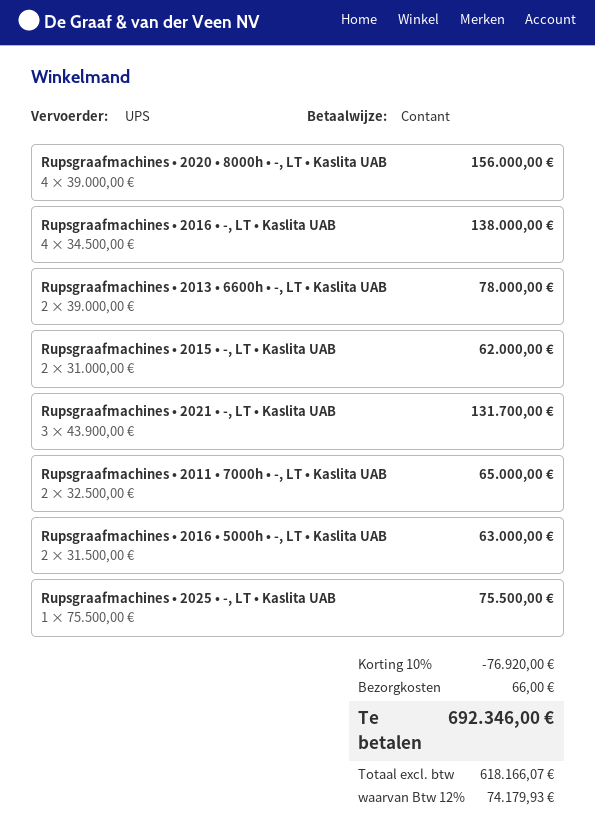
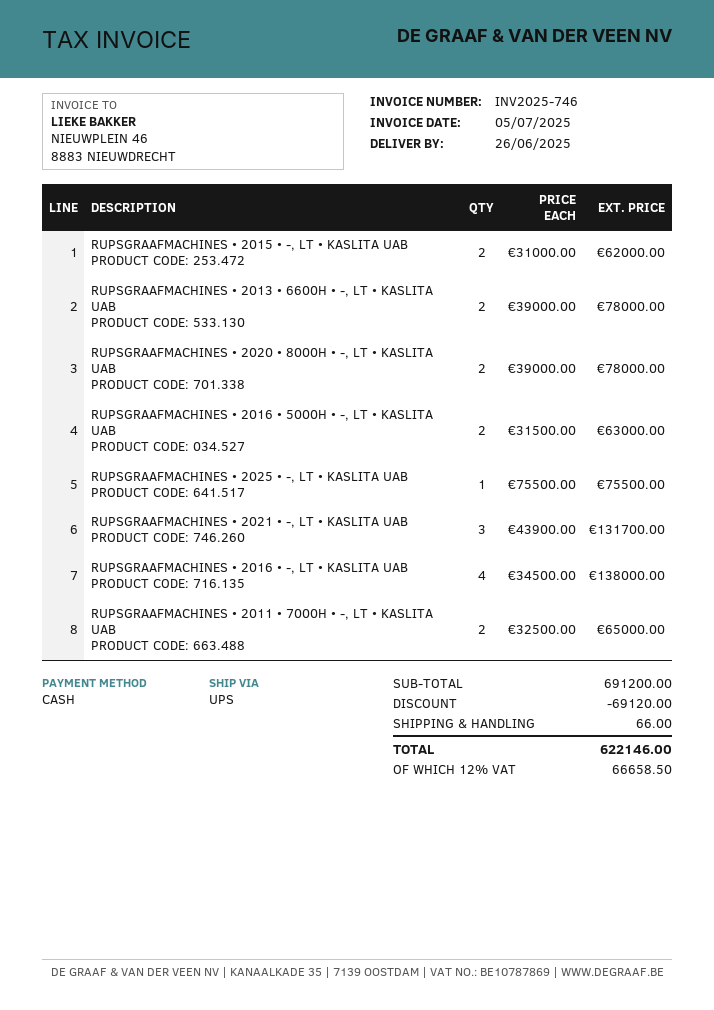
Rupsgraafmachines • 2020 • 8000h • -, LT • Kaslita UAB: 4 x 39000.00 = 156000.00 -> 2 x 39000.00 = 78000.00
discount: 76920.00 -> 69120.00
tax: 12% = 74179.93 -> 12% = 66658.50
total: 692346.00 -> 622146.00

